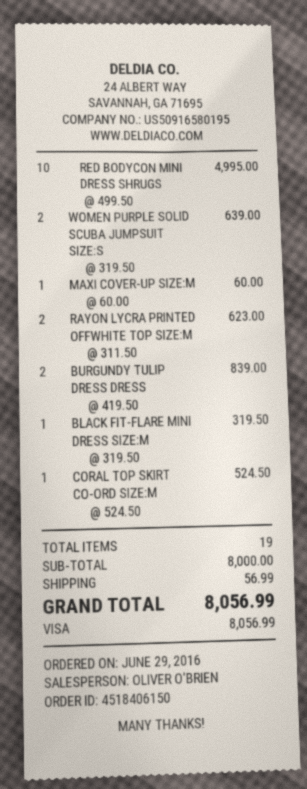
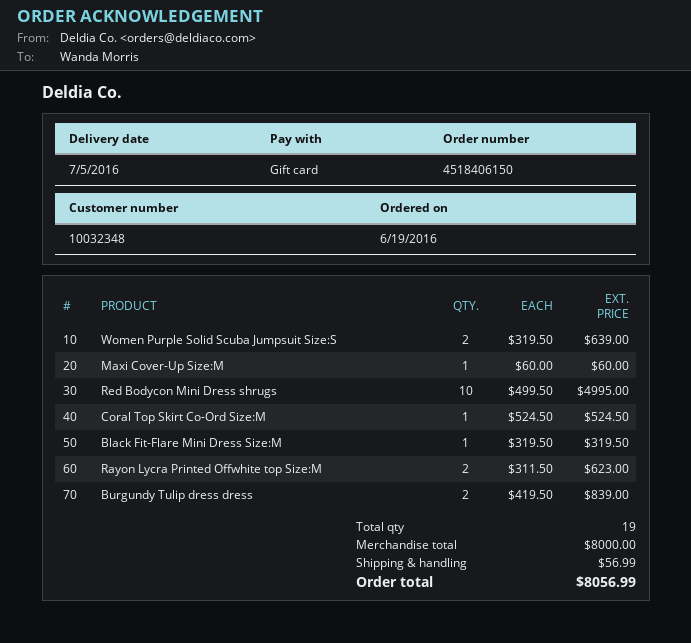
order date: 2016-06-29 -> 2016-06-19
payment method: Visa -> gift card

